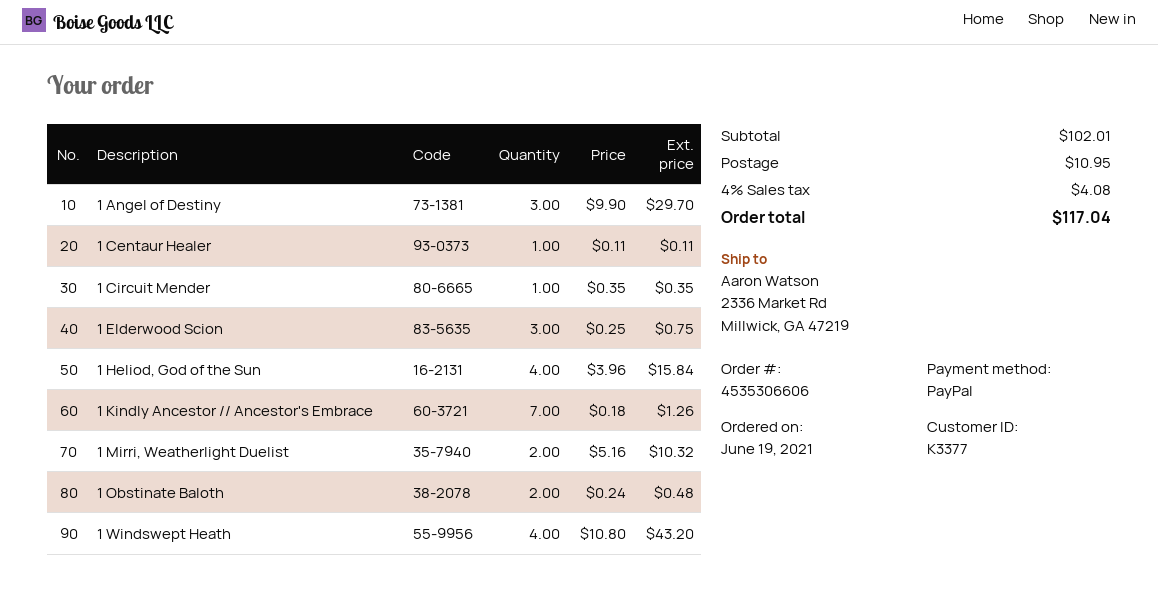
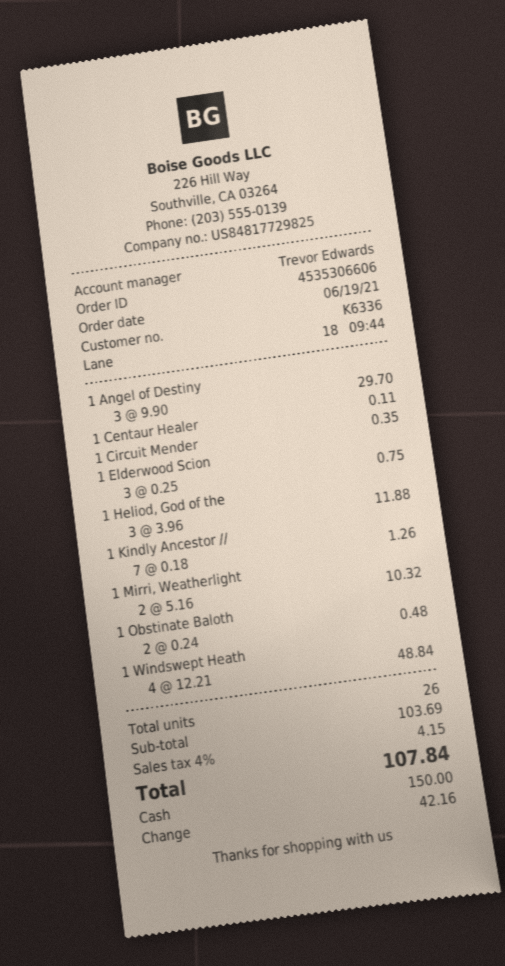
customer number: K3377 -> K6336
payment method: PayPal -> cash
1 Heliod, God of the Sun: 4 x 3.96 = 15.84 -> 3 x 3.96 = 11.88
1 Windswept Heath: 4 x 10.80 = 43.20 -> 4 x 12.21 = 48.84
subtotal: 102.01 -> 103.69
shipping: 10.95 -> none
tax: 4% = 4.08 -> 4% = 4.15
total: 117.04 -> 107.84

